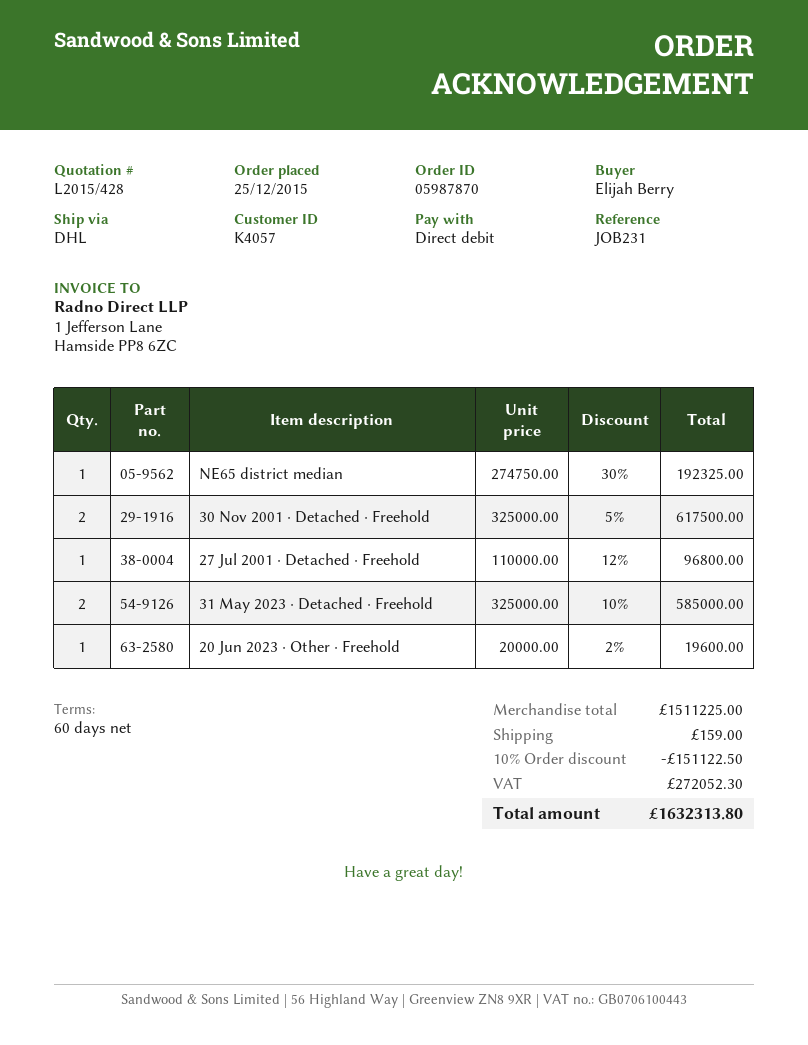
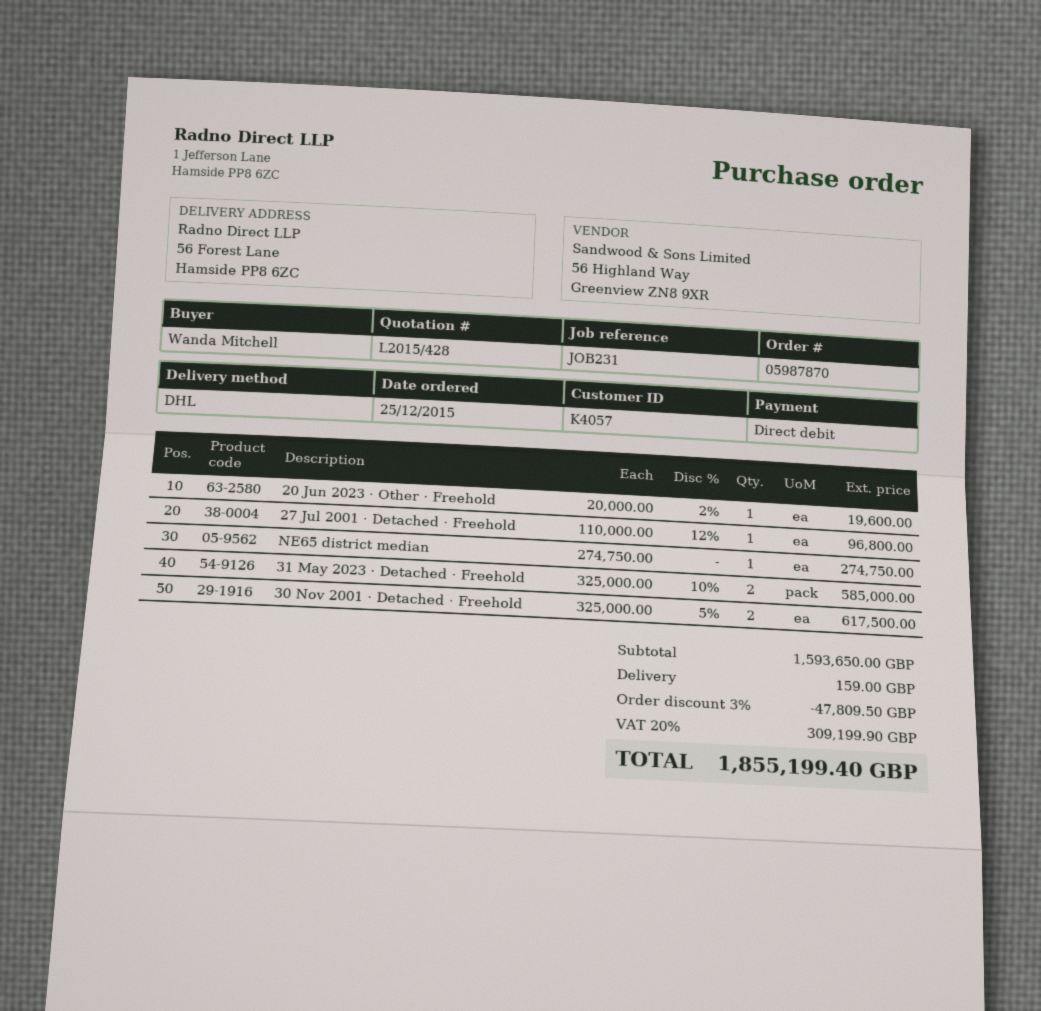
ordered by: Elijah Berry -> Wanda Mitchell
NE65 district median: 1 x 274750.00 - 30% = 192325.00 -> 1 x 274750.00 = 274750.00
subtotal: 1511225.00 -> 1593650.00
discount: 10% = 151122.50 -> 3% = 47809.50
tax: 272052.30 -> 309199.90
total: 1632313.80 -> 1855199.40

